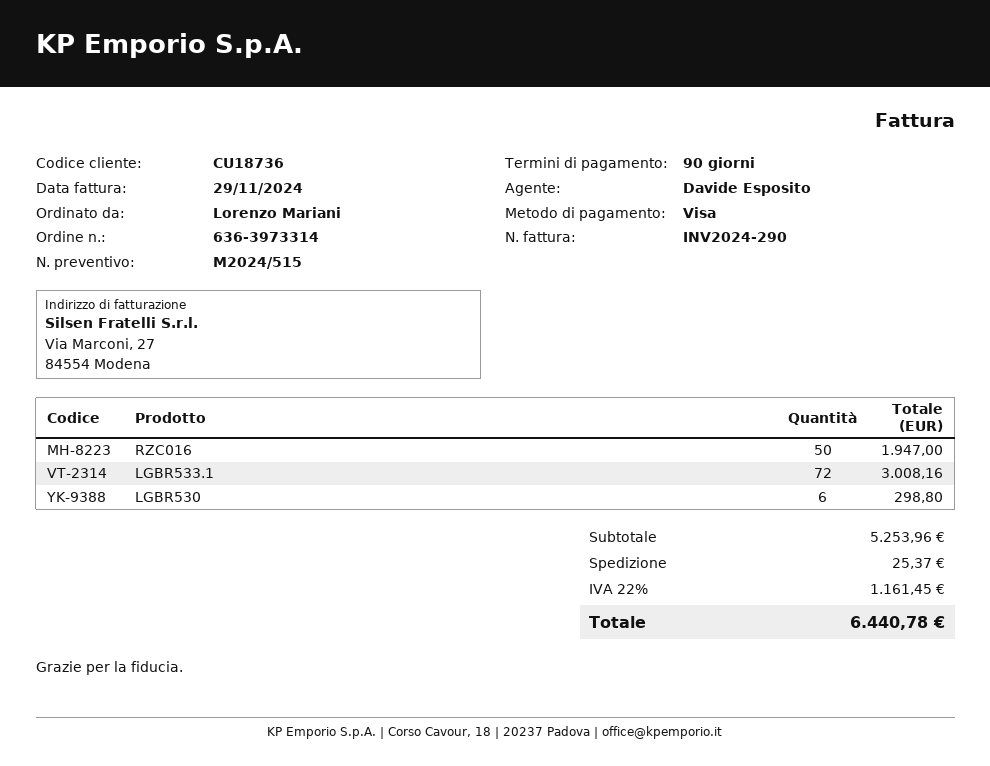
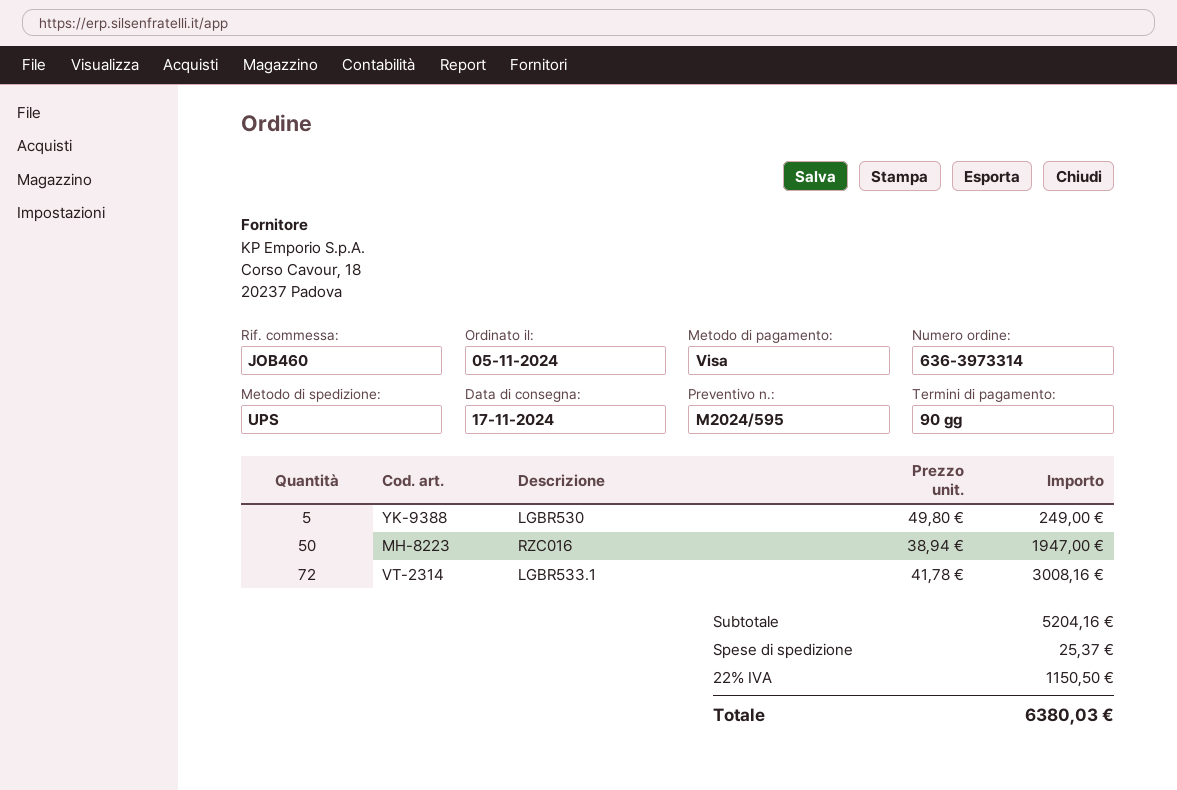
quote number: M2024/515 -> M2024/595
LGBR530: 6 for 298.80 -> 5 for 249.00
subtotal: 5253.96 -> 5204.16
tax: 22% = 1161.45 -> 22% = 1150.50
total: 6440.78 -> 6380.03

